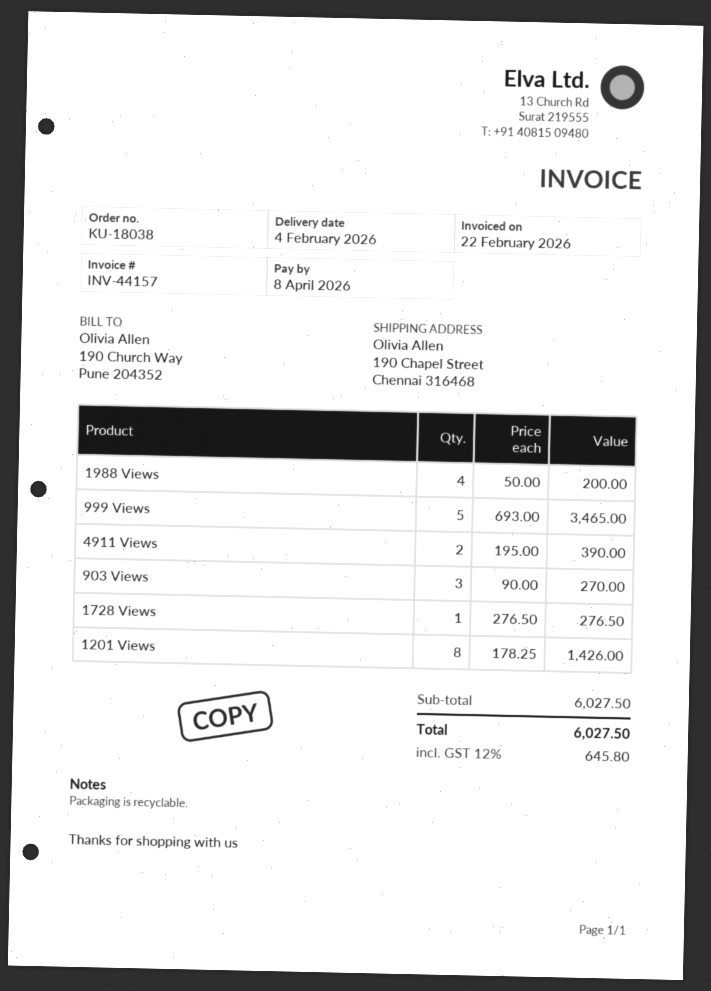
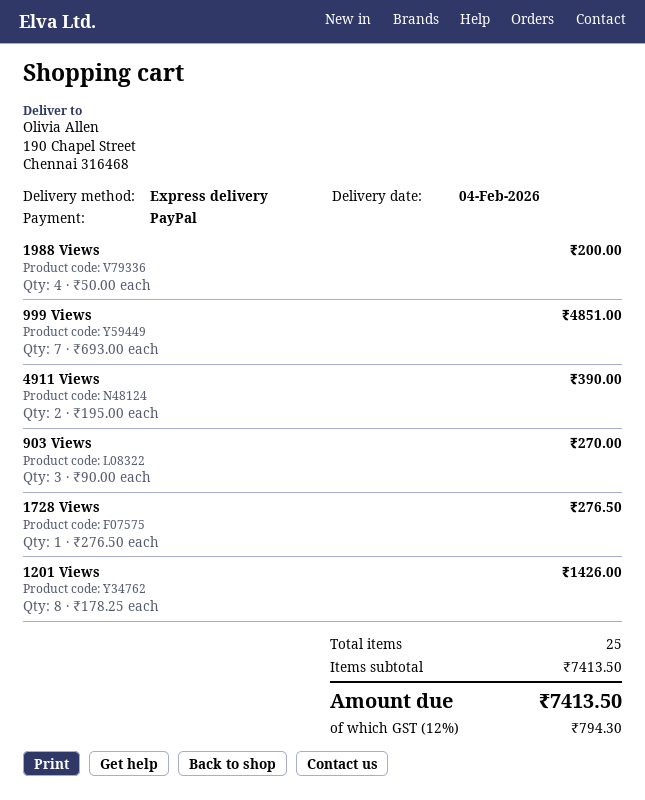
999 Views: 5 x 693.00 = 3465.00 -> 7 x 693.00 = 4851.00
subtotal: 6027.50 -> 7413.50
tax: 12% = 645.80 -> 12% = 794.30
total: 6027.50 -> 7413.50

